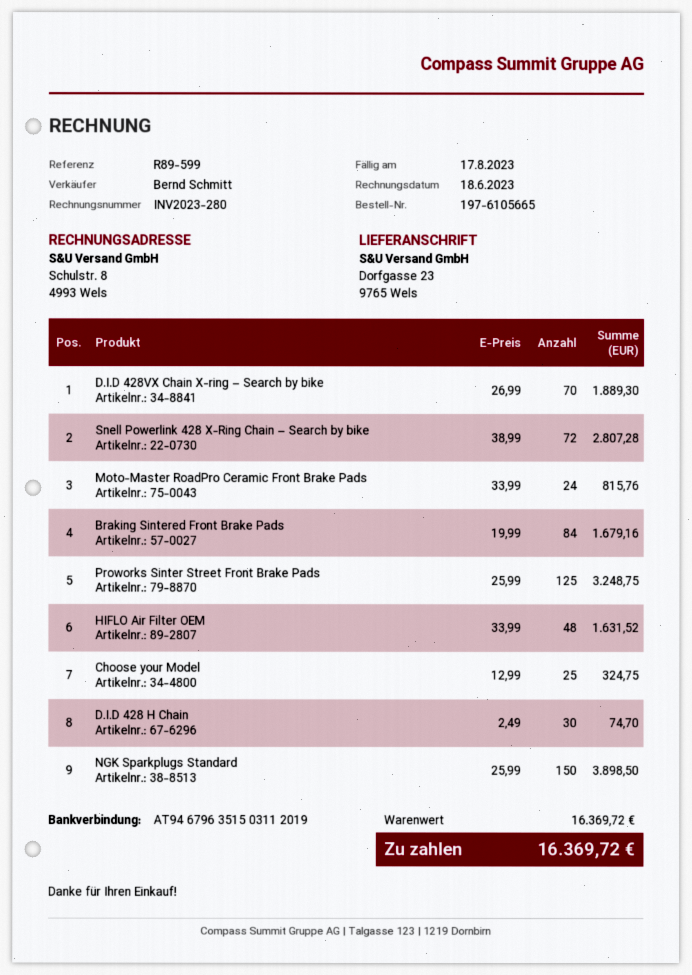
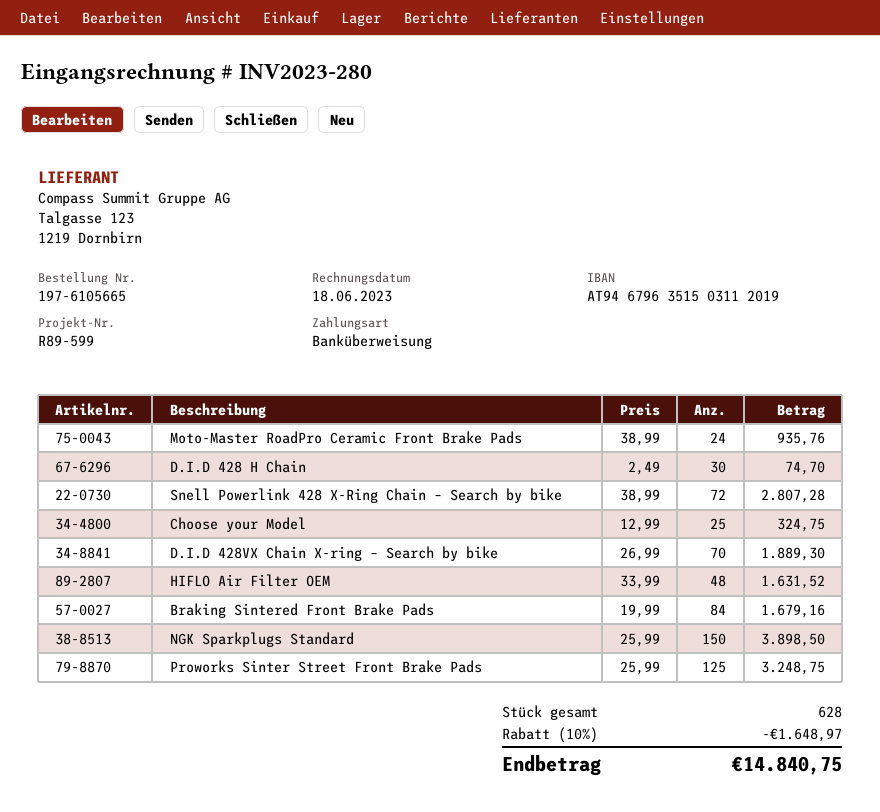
Moto-Master RoadPro Ceramic Front Brake Pads: 24 x 33.99 = 815.76 -> 24 x 38.99 = 935.76
discount: none -> 10% = 1648.97
total: 16369.72 -> 14840.75

